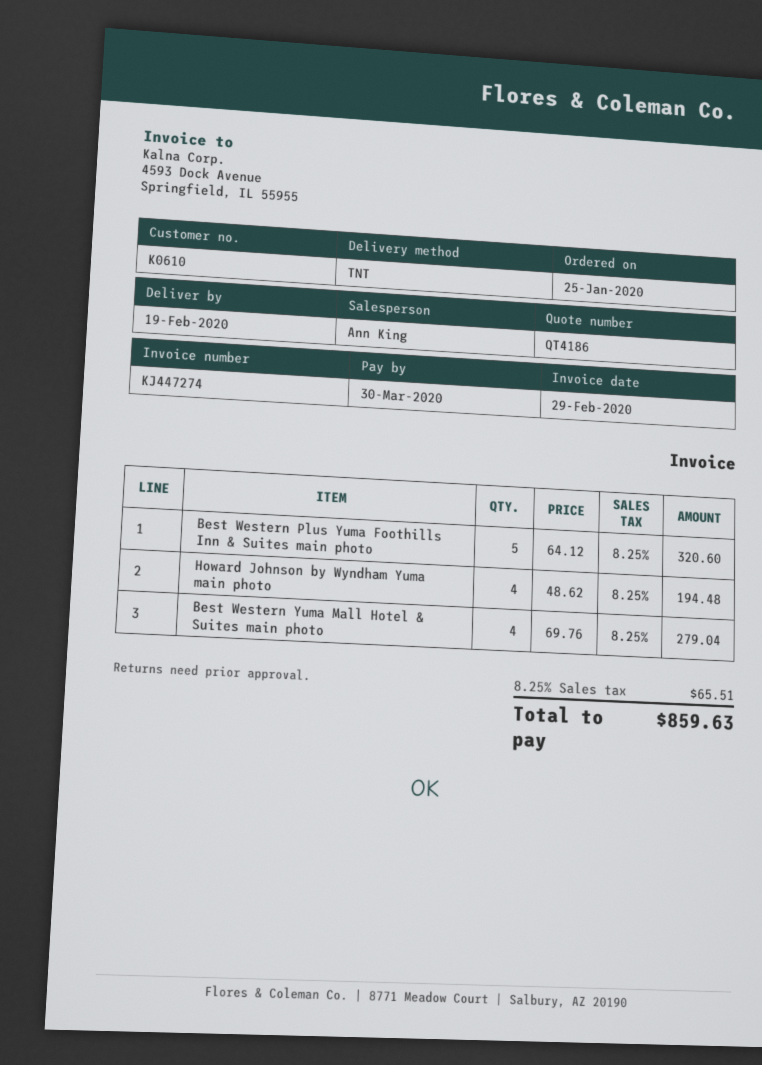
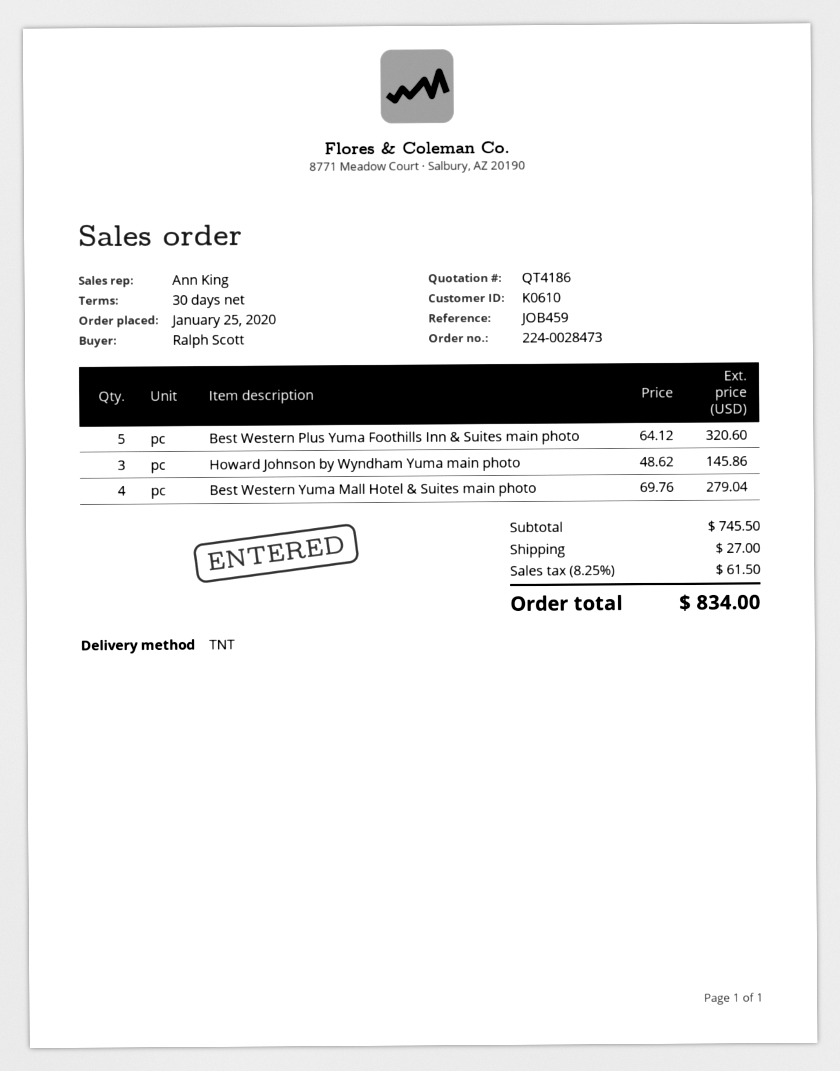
Howard Johnson by Wyndham Yuma main photo: 4 x 48.62 = 194.48 -> 3 x 48.62 = 145.86
shipping: none -> 27.00
tax: 8.25% = 65.51 -> 8.25% = 61.50
total: 859.63 -> 834.00

